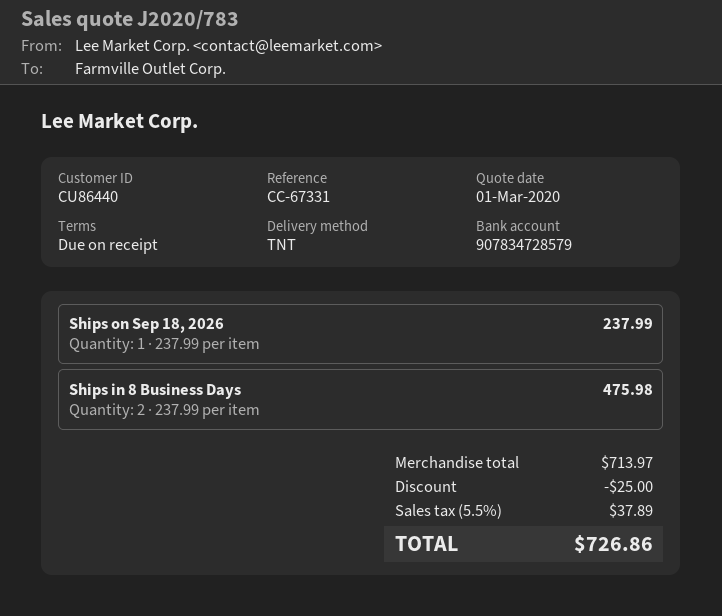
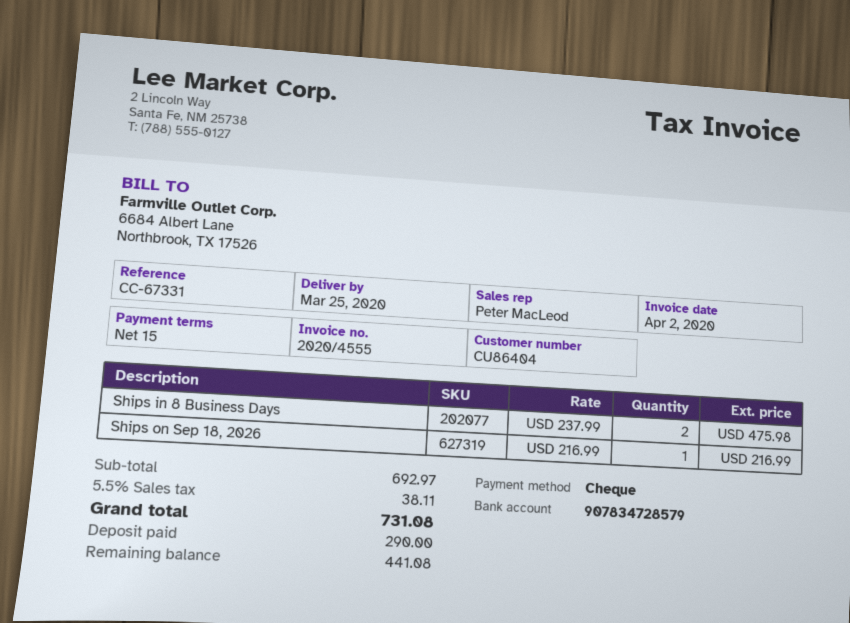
payment terms: on receipt -> 15 days
customer number: CU86440 -> CU86404
Ships on Sep 18, 2026: 1 x 237.99 = 237.99 -> 1 x 216.99 = 216.99
subtotal: 713.97 -> 692.97
discount: 25.00 -> none
tax: 5.5% = 37.89 -> 5.5% = 38.11
total: 726.86 -> 731.08

